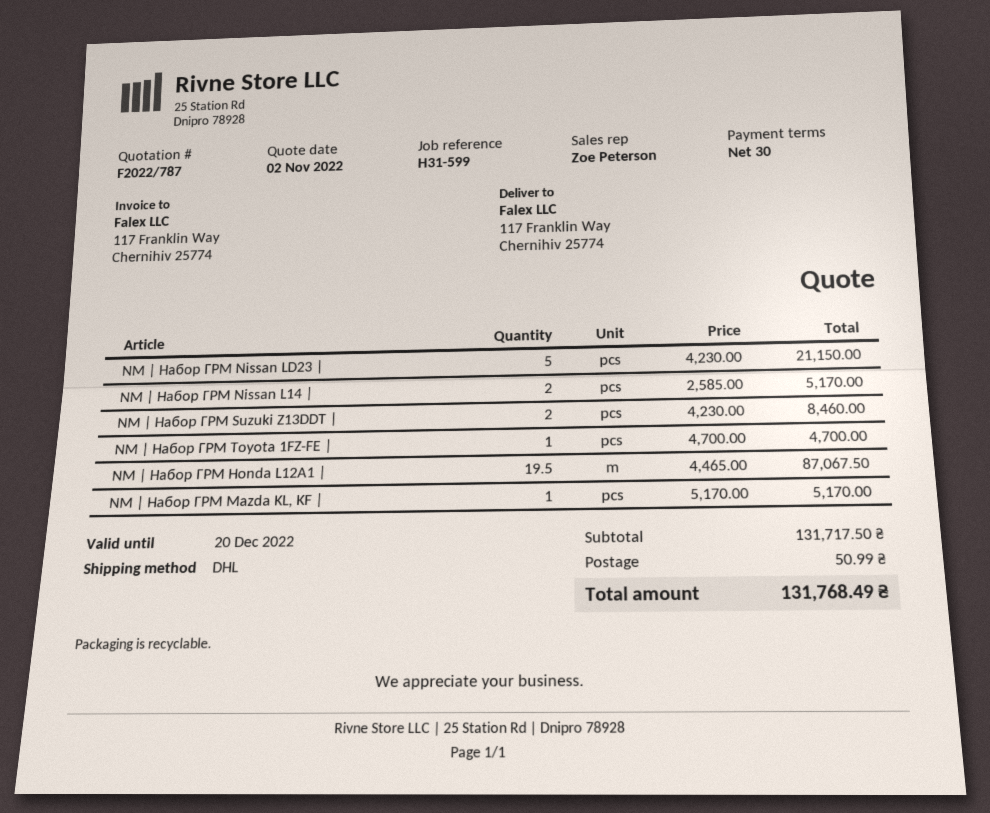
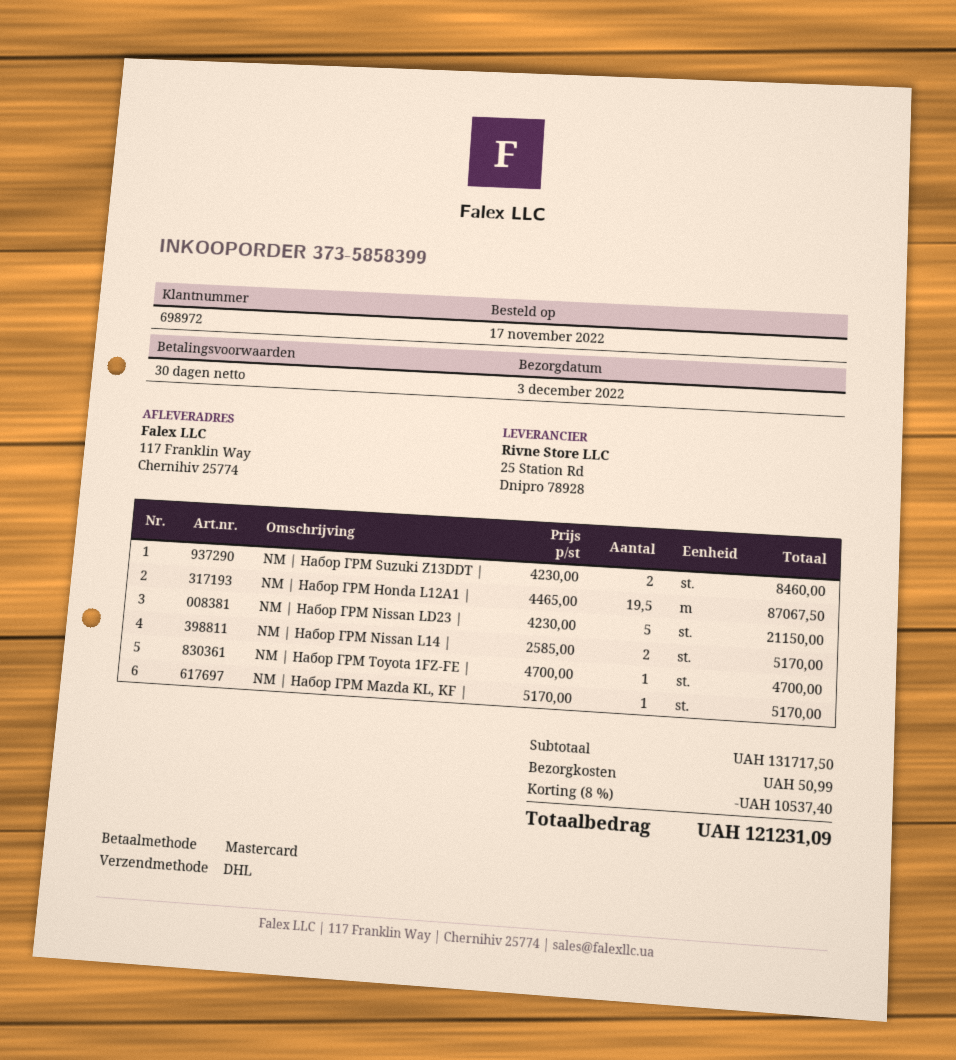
discount: none -> 8% = 10537.40
total: 131768.49 -> 121231.09

